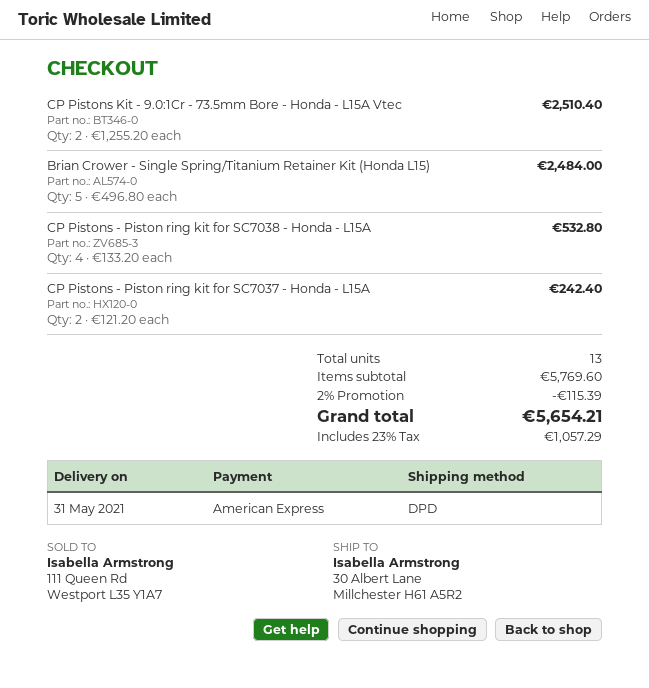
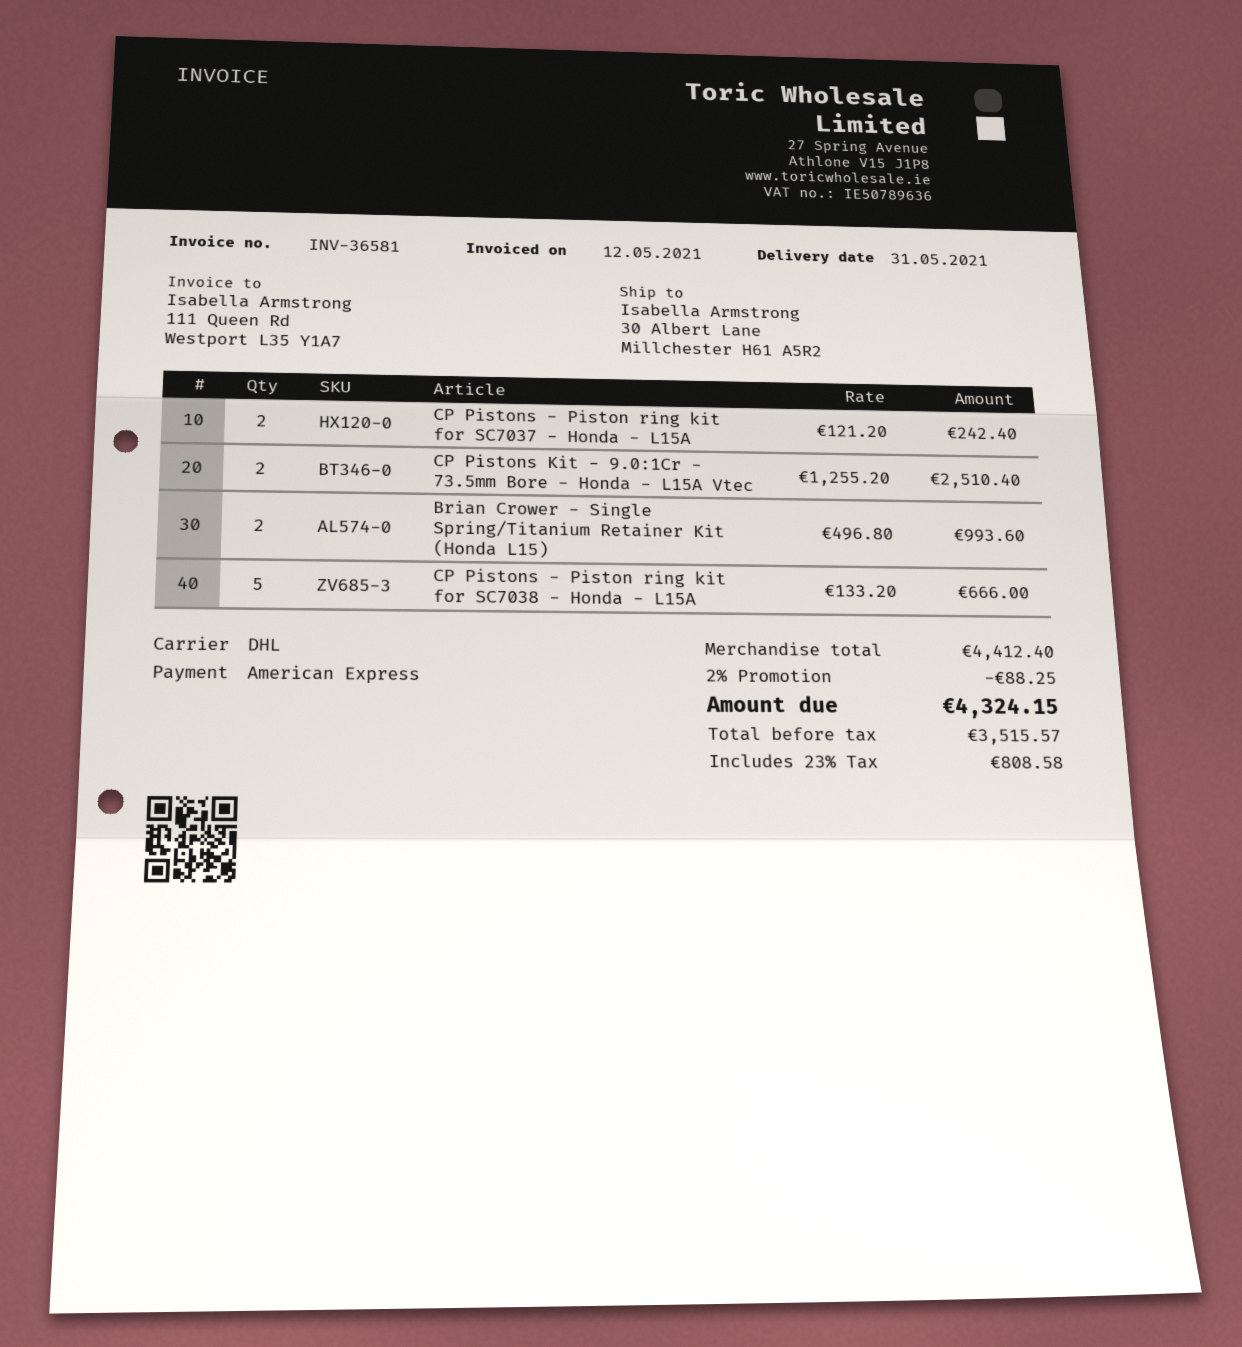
shipping method: DPD -> DHL
Brian Crower - Single Spring/Titanium Retainer Kit (Honda L15): 5 x 496.80 = 2484.00 -> 2 x 496.80 = 993.60
CP Pistons - Piston ring kit for SC7038 - Honda - L15A: 4 x 133.20 = 532.80 -> 5 x 133.20 = 666.00
subtotal: 5769.60 -> 4412.40
discount: 2% = 115.39 -> 2% = 88.25
tax: 23% = 1057.29 -> 23% = 808.58
total: 5654.21 -> 4324.15

